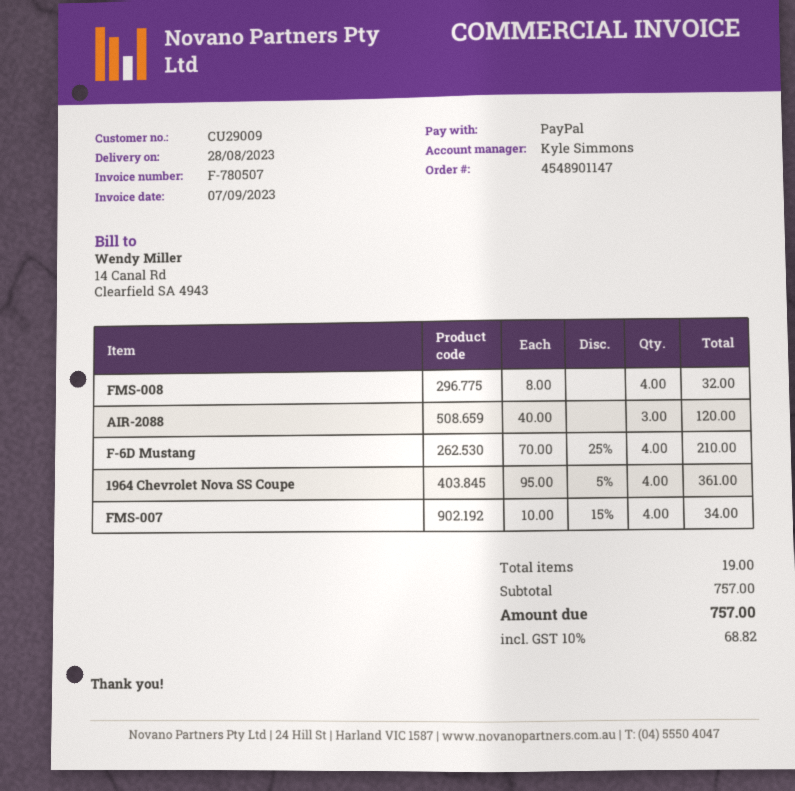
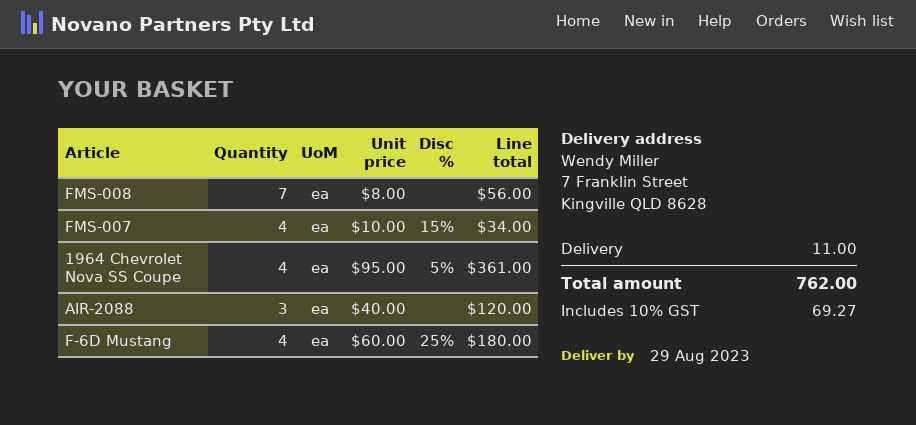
delivery date: 2023-08-28 -> 2023-08-29
FMS-008: 4 x 8.00 = 32.00 -> 7 x 8.00 = 56.00
F-6D Mustang: 4 x 70.00 - 25% = 210.00 -> 4 x 60.00 - 25% = 180.00
shipping: none -> 11.00
tax: 10% = 68.82 -> 10% = 69.27
total: 757.00 -> 762.00

